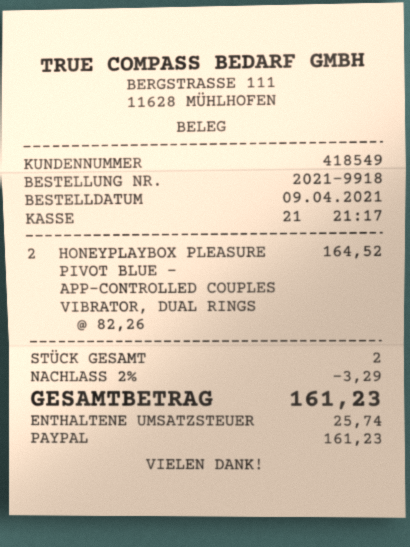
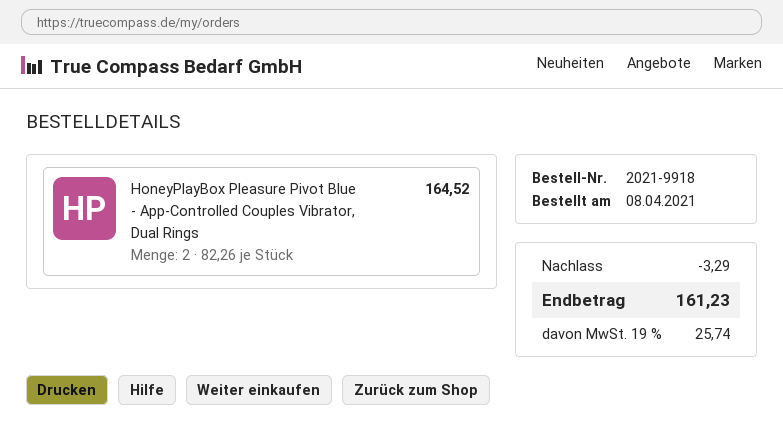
order date: 2021-04-09 -> 2021-04-08

